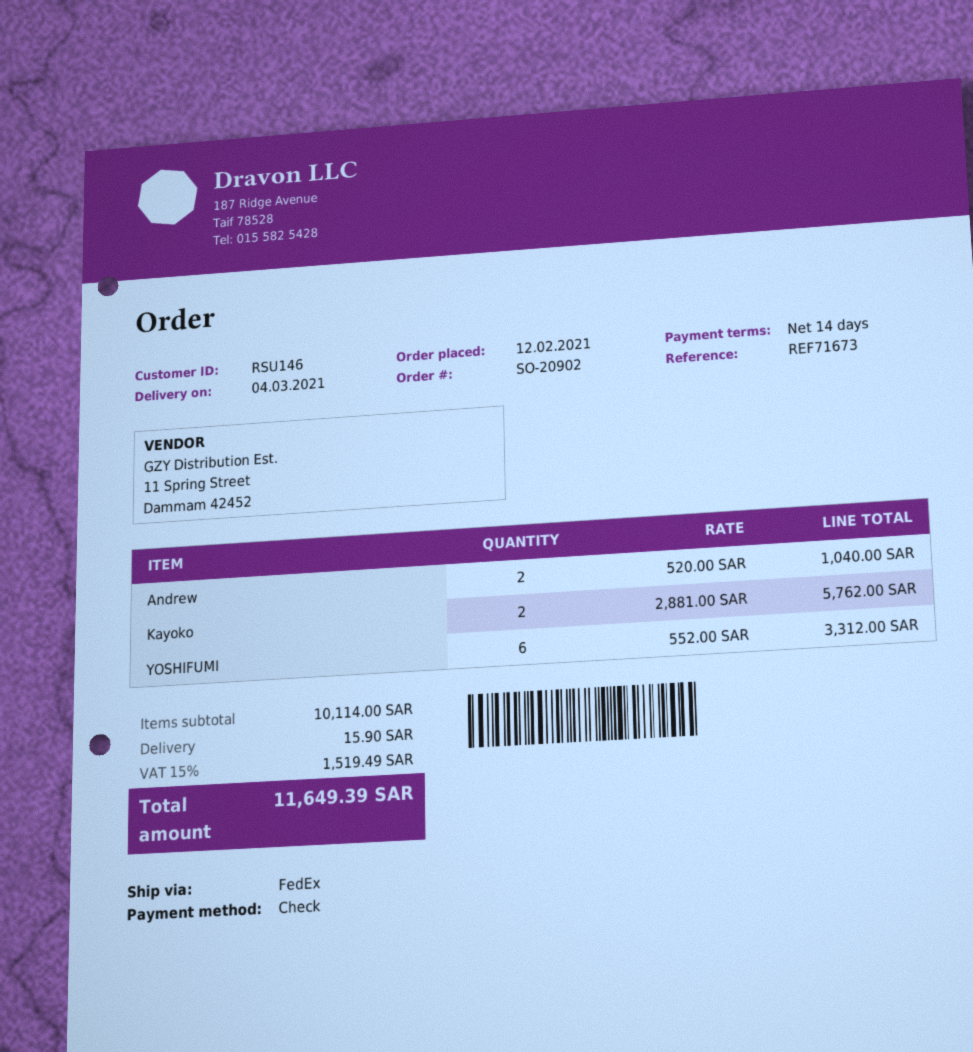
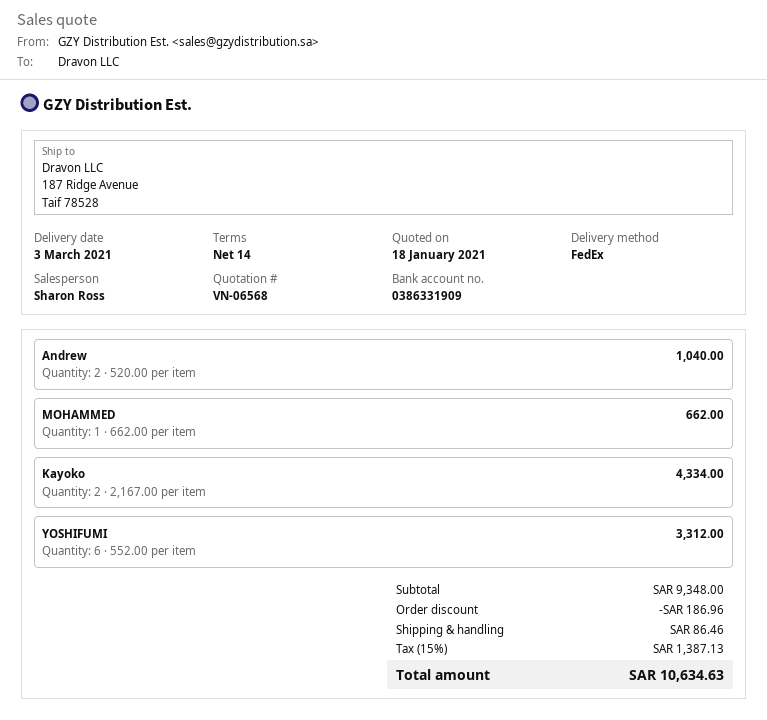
delivery date: 2021-03-04 -> 2021-03-03
Kayoko: 2 x 2881.00 = 5762.00 -> 2 x 2167.00 = 4334.00
MOHAMMED: none -> 1 x 662.00 = 662.00
subtotal: 10114.00 -> 9348.00
discount: none -> 186.96
shipping: 15.90 -> 86.46
tax: 15% = 1519.49 -> 15% = 1387.13
total: 11649.39 -> 10634.63

